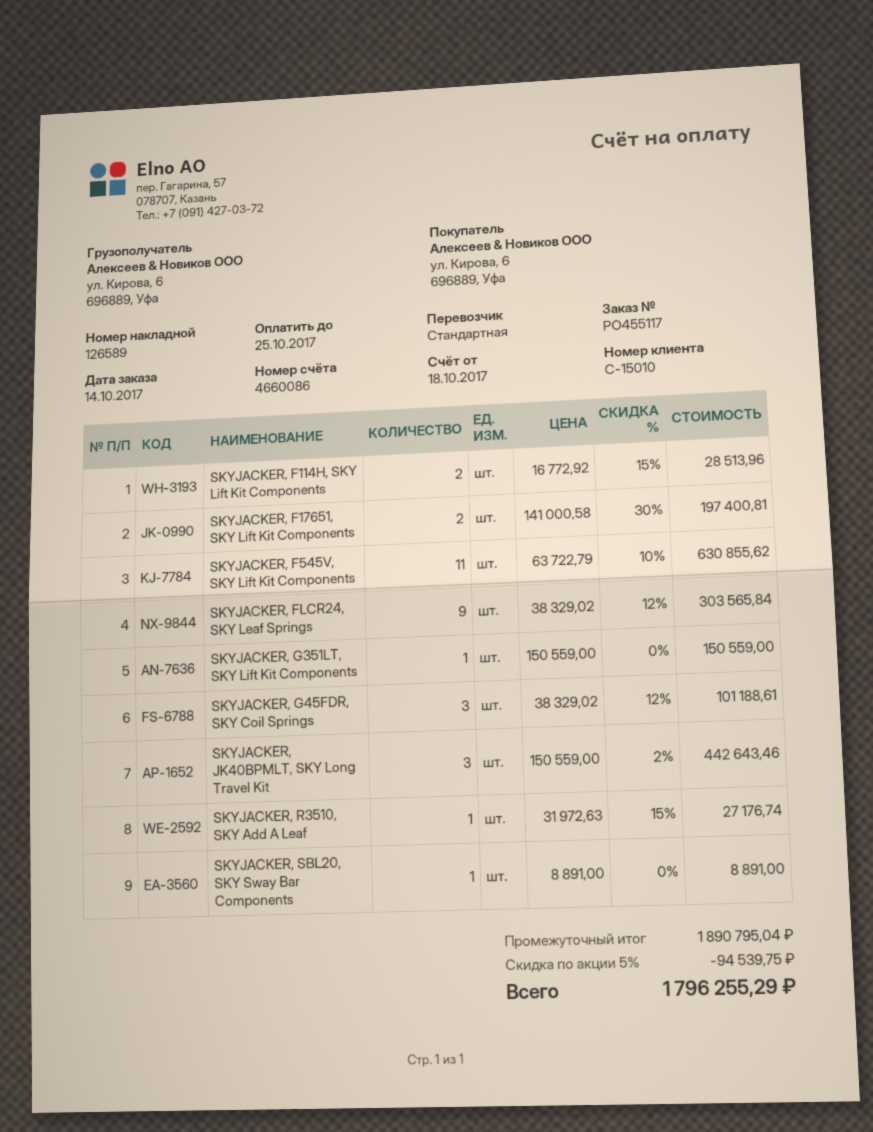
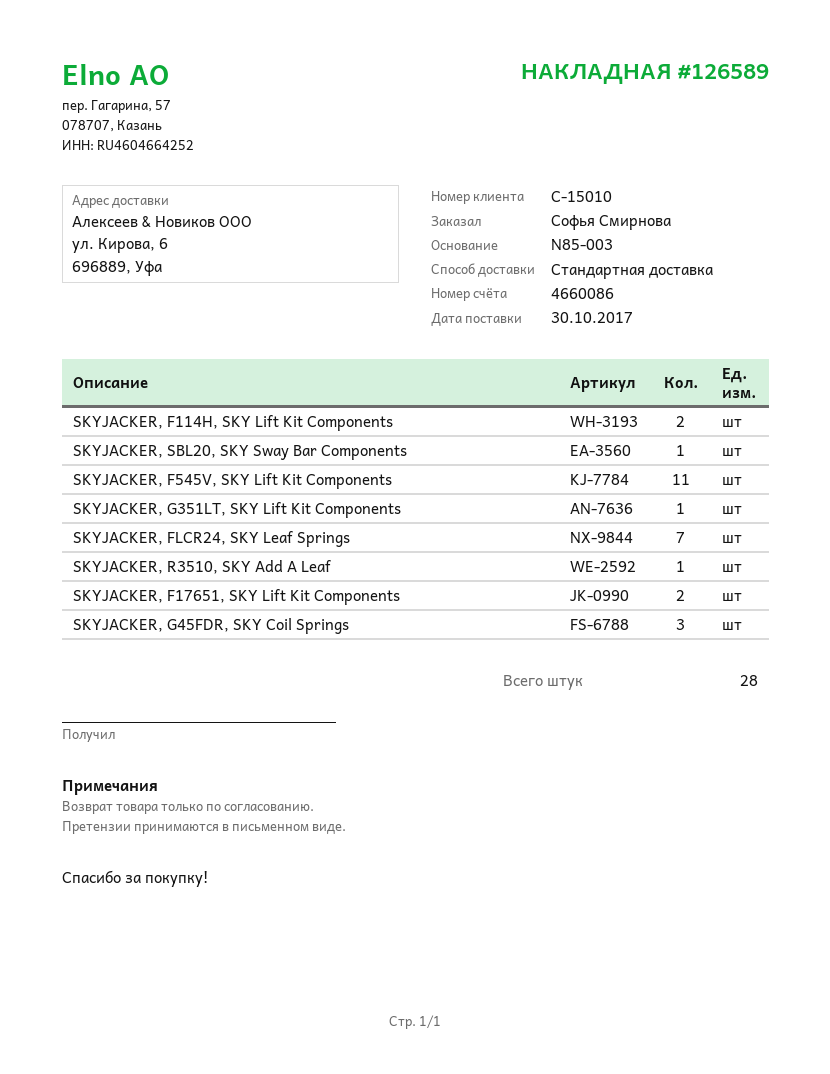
SKYJACKER, FLCR24, SKY Leaf Springs: 9 -> 7
SKYJACKER, JK40BPMLT, SKY Long Travel Kit: 3 -> none

